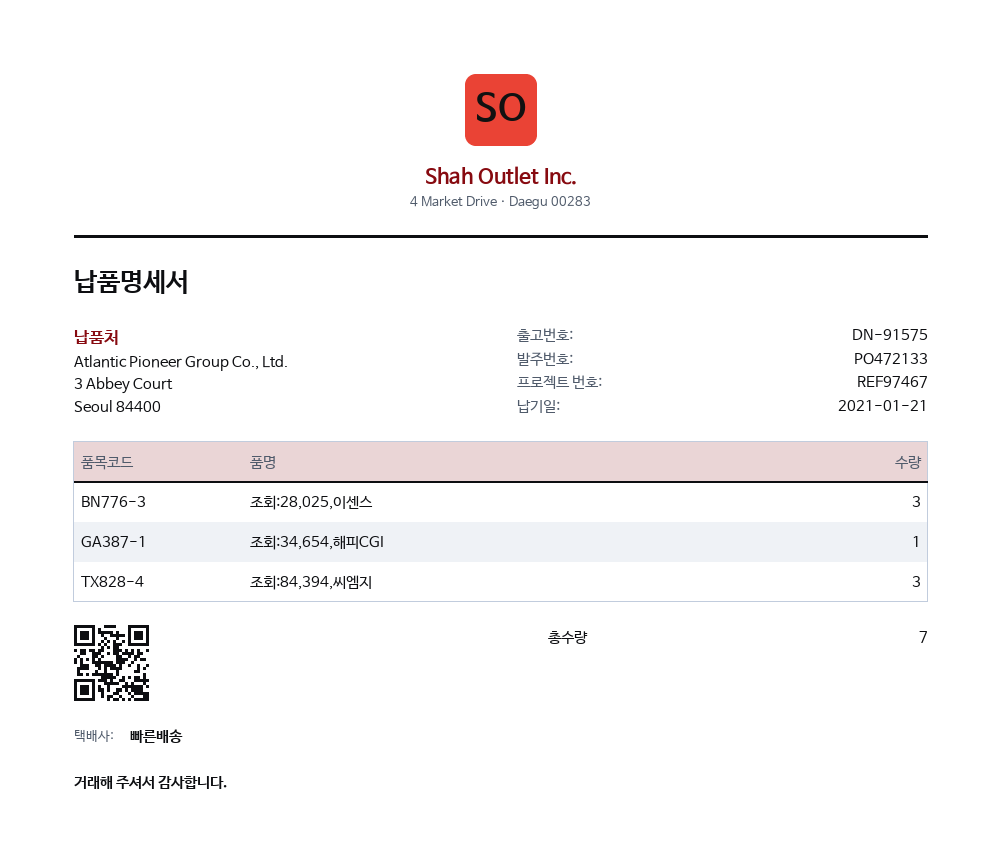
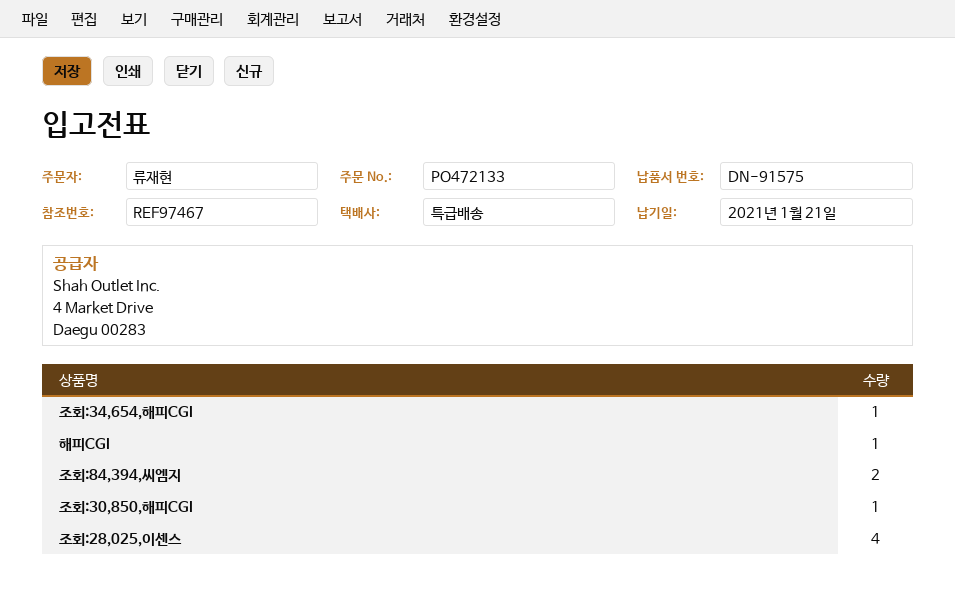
조회:28,025,이센스: 3 -> 4
조회:84,394,씨엠지: 3 -> 2
해피CGI: none -> 1
조회:30,850,해피CGI: none -> 1

